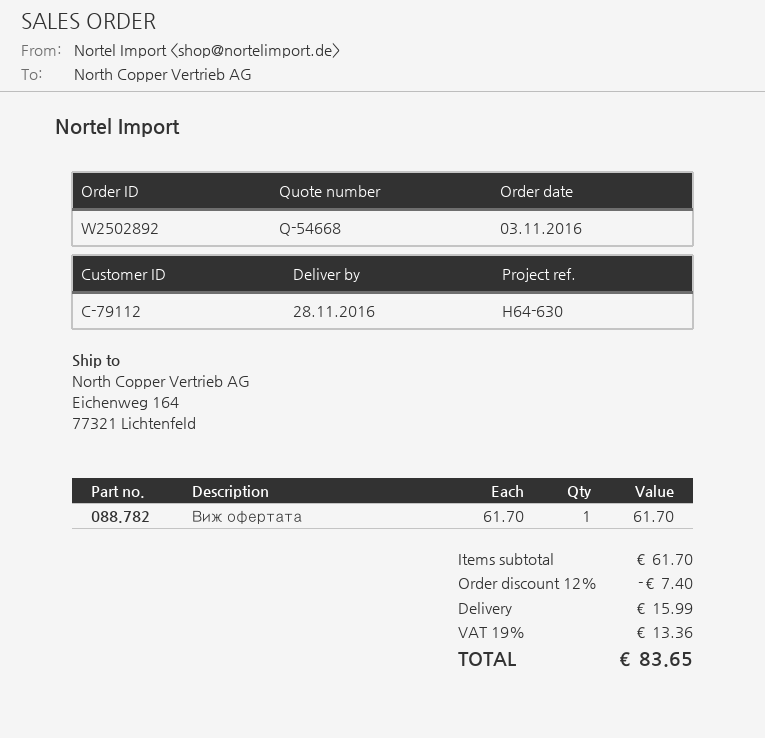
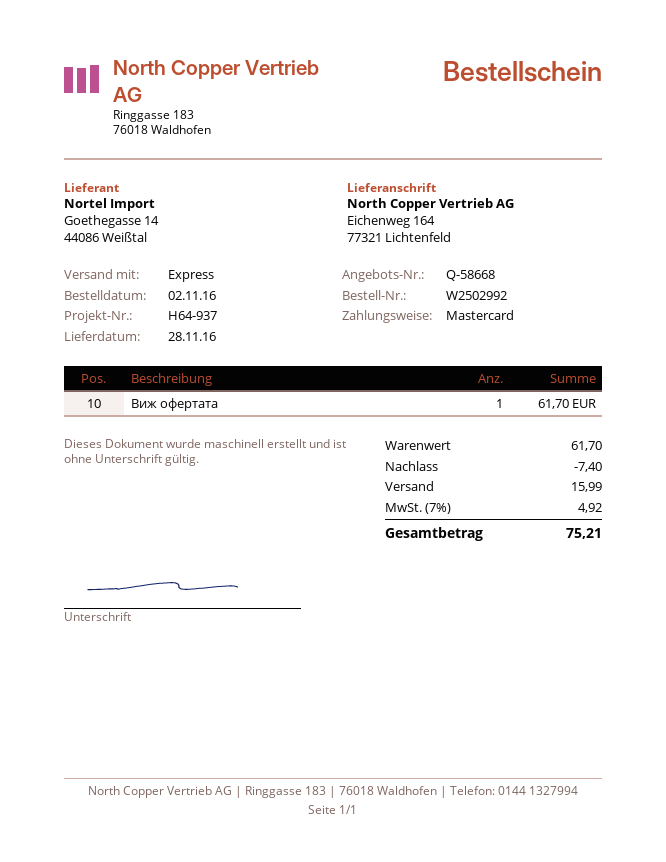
quote number: Q-54668 -> Q-58668
order number: W2502892 -> W2502992
order date: 2016-11-03 -> 2016-11-02
reference: H64-630 -> H64-937
tax: 19% = 13.36 -> 7% = 4.92
total: 83.65 -> 75.21

